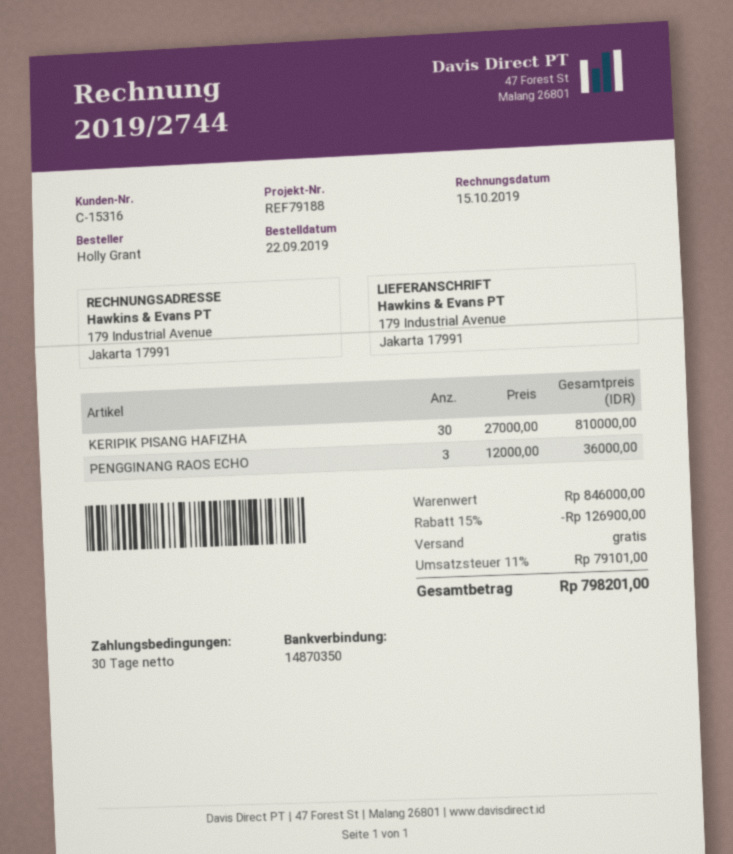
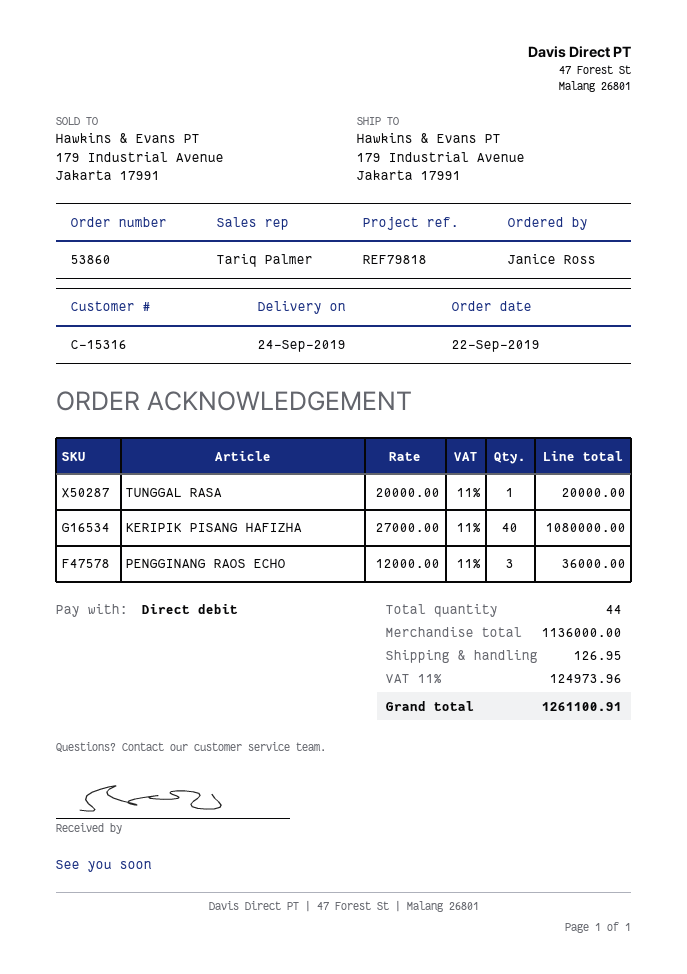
reference: REF79188 -> REF79818
ordered by: Holly Grant -> Janice Ross
KERIPIK PISANG HAFIZHA: 30 x 27000.00 = 810000.00 -> 40 x 27000.00 = 1080000.00
TUNGGAL RASA: none -> 1 x 20000.00 = 20000.00
subtotal: 846000.00 -> 1136000.00
discount: 15% = 126900.00 -> none
shipping: 0.00 -> 126.95
tax: 11% = 79101.00 -> 11% = 124973.96
total: 798201.00 -> 1261100.91

